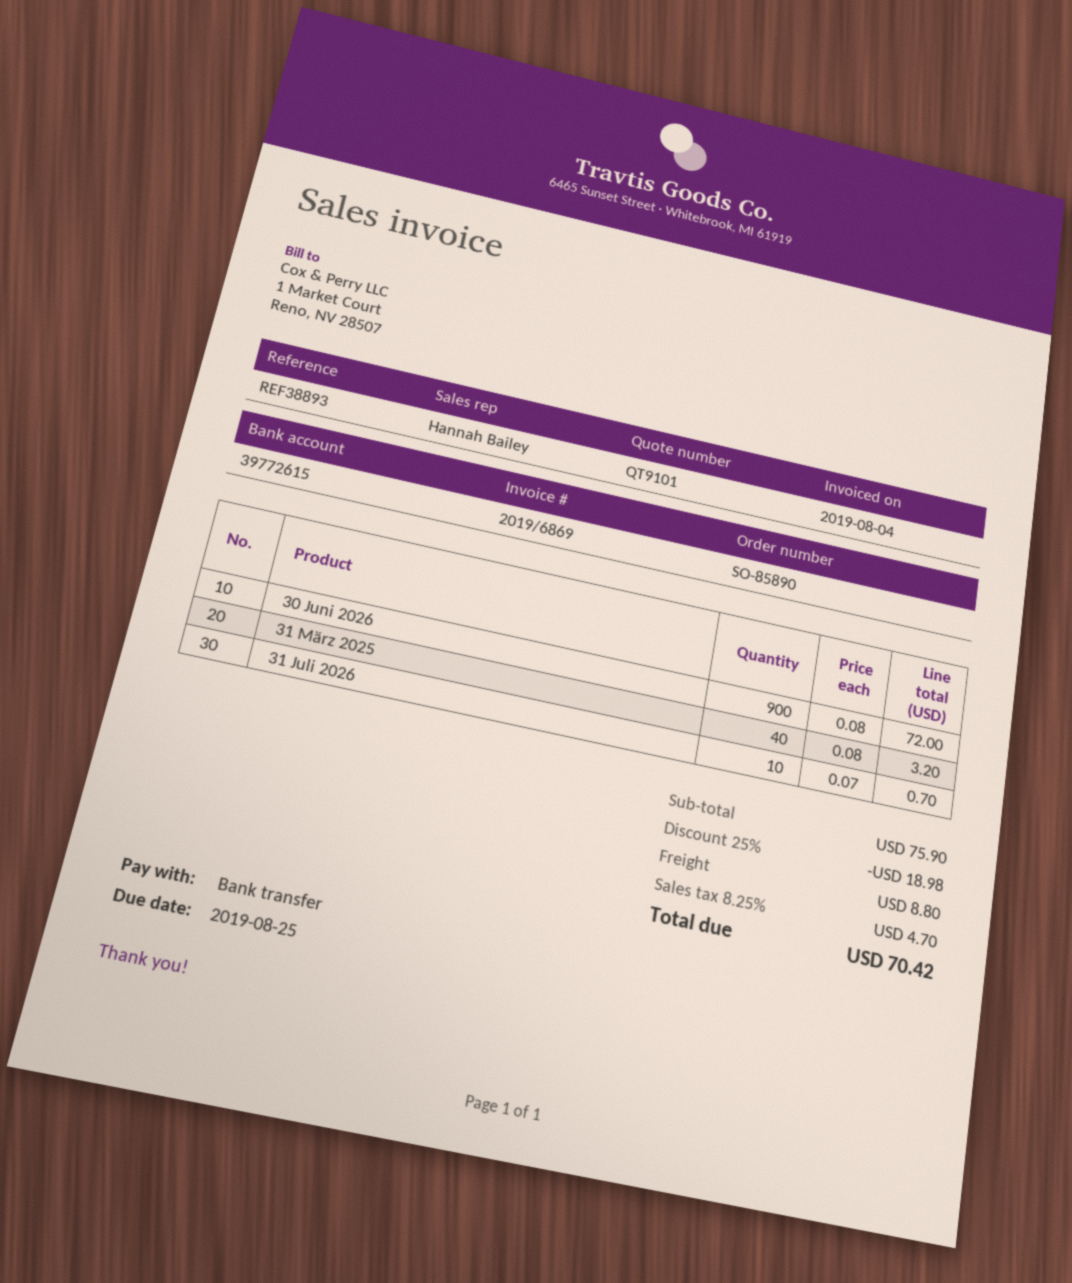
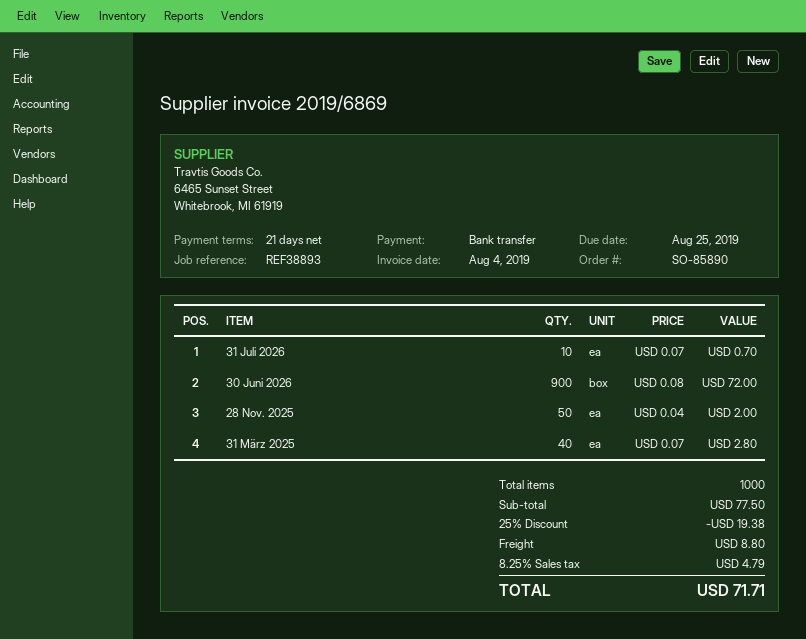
31 März 2025: 40 x 0.08 = 3.20 -> 40 x 0.07 = 2.80
28 Nov. 2025: none -> 50 x 0.04 = 2.00
subtotal: 75.90 -> 77.50
discount: 25% = 18.98 -> 25% = 19.38
tax: 8.25% = 4.70 -> 8.25% = 4.79
total: 70.42 -> 71.71

